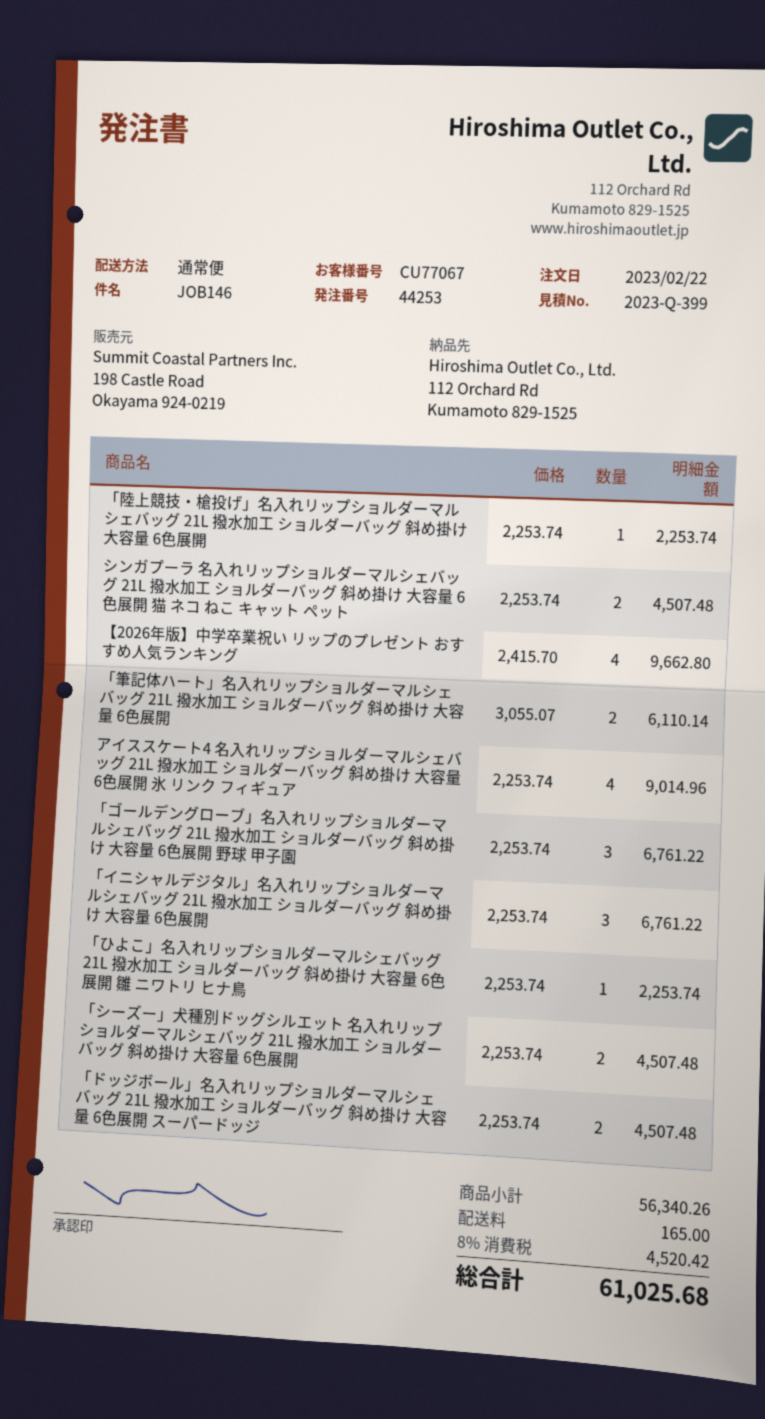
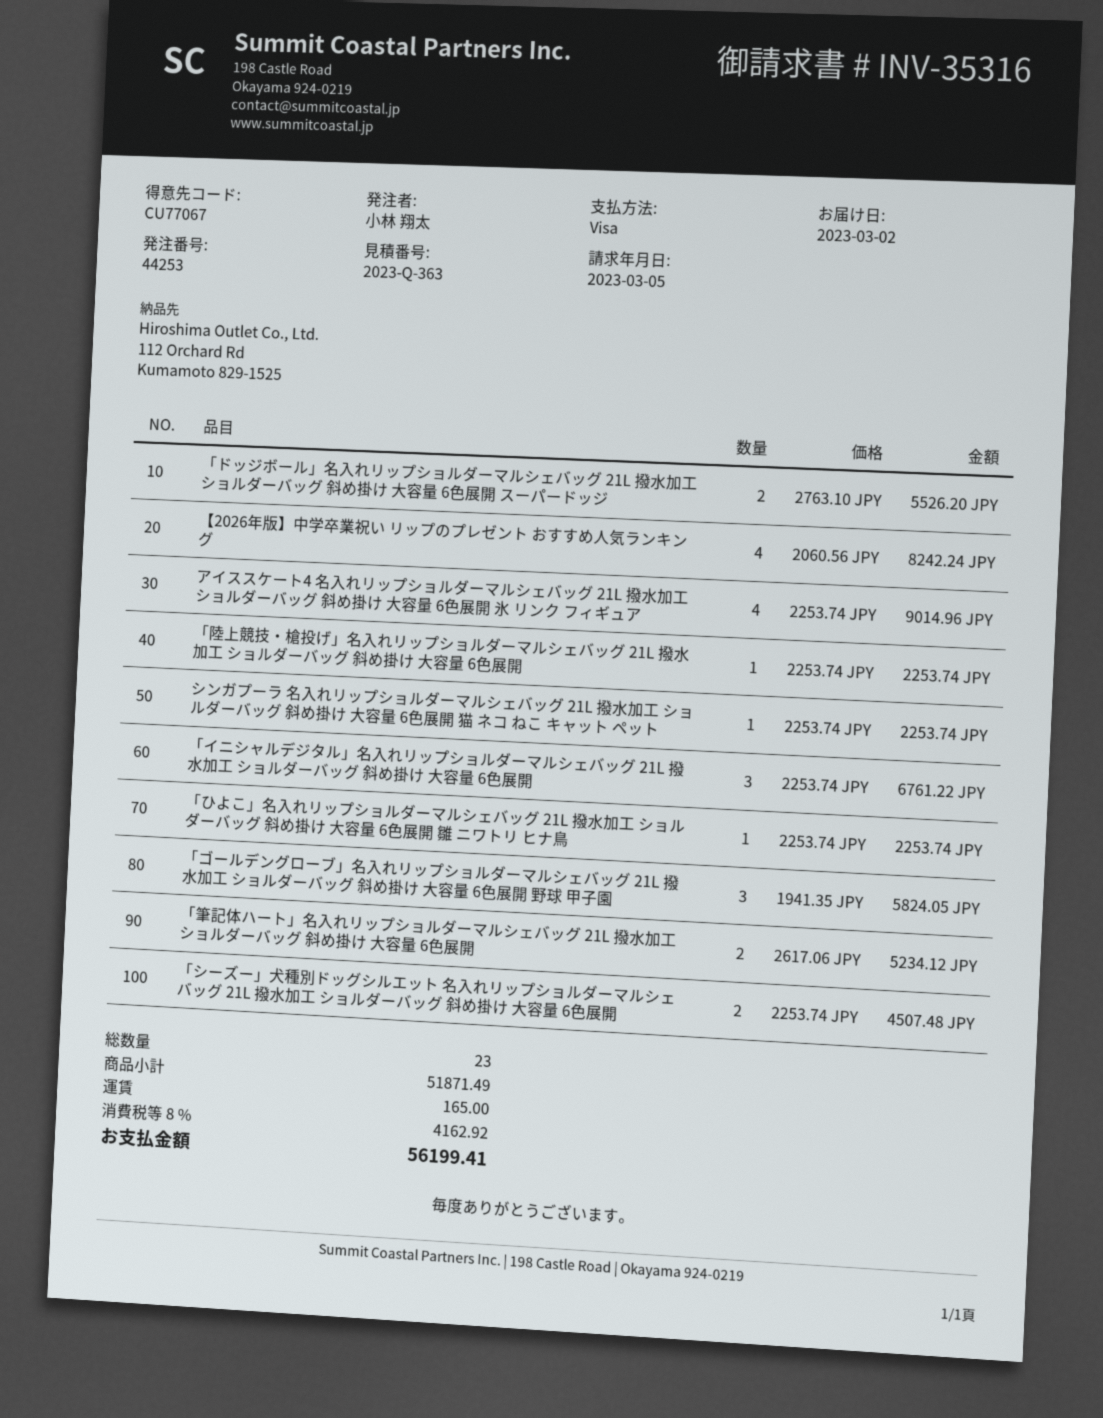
quote number: 2023-Q-399 -> 2023-Q-363
シンガプーラ 名入れリップショルダーマルシェバッグ 21L 撥水加工 ショルダーバッグ 斜め掛け 大容量 6色展開 猫 ネコ ねこ キャット ペット: 2 x 2253.74 = 4507.48 -> 1 x 2253.74 = 2253.74
【2026年版】中学卒業祝い リップのプレゼント おすすめ人気ランキング: 4 x 2415.70 = 9662.80 -> 4 x 2060.56 = 8242.24
「筆記体ハート」名入れリップショルダーマルシェバッグ 21L 撥水加工 ショルダーバッグ 斜め掛け 大容量 6色展開: 2 x 3055.07 = 6110.14 -> 2 x 2617.06 = 5234.12
「ゴールデングローブ」名入れリップショルダーマルシェバッグ 21L 撥水加工 ショルダーバッグ 斜め掛け 大容量 6色展開 野球 甲子園: 3 x 2253.74 = 6761.22 -> 3 x 1941.35 = 5824.05
「ドッジボール」名入れリップショルダーマルシェバッグ 21L 撥水加工 ショルダーバッグ 斜め掛け 大容量 6色展開 スーパードッジ: 2 x 2253.74 = 4507.48 -> 2 x 2763.10 = 5526.20
subtotal: 56340.26 -> 51871.49
tax: 8% = 4520.42 -> 8% = 4162.92
total: 61025.68 -> 56199.41

